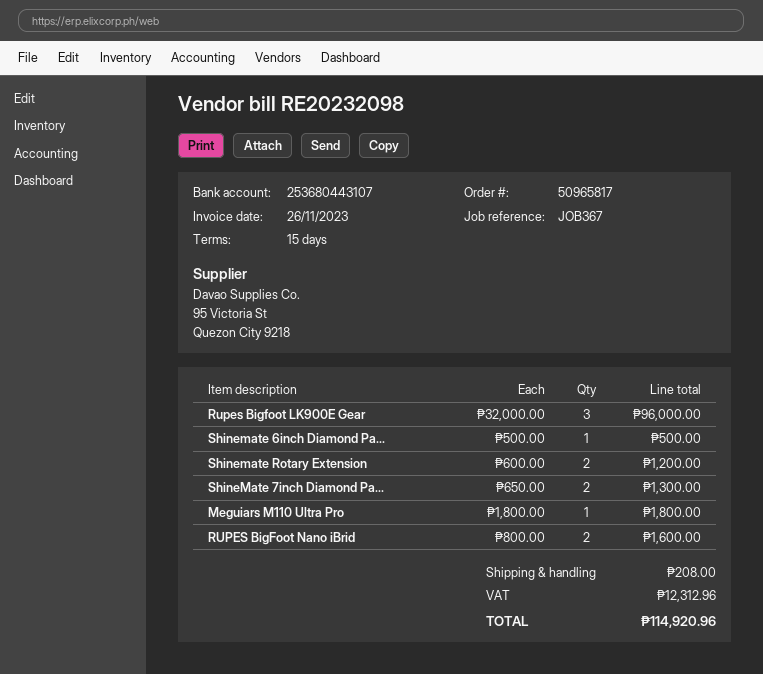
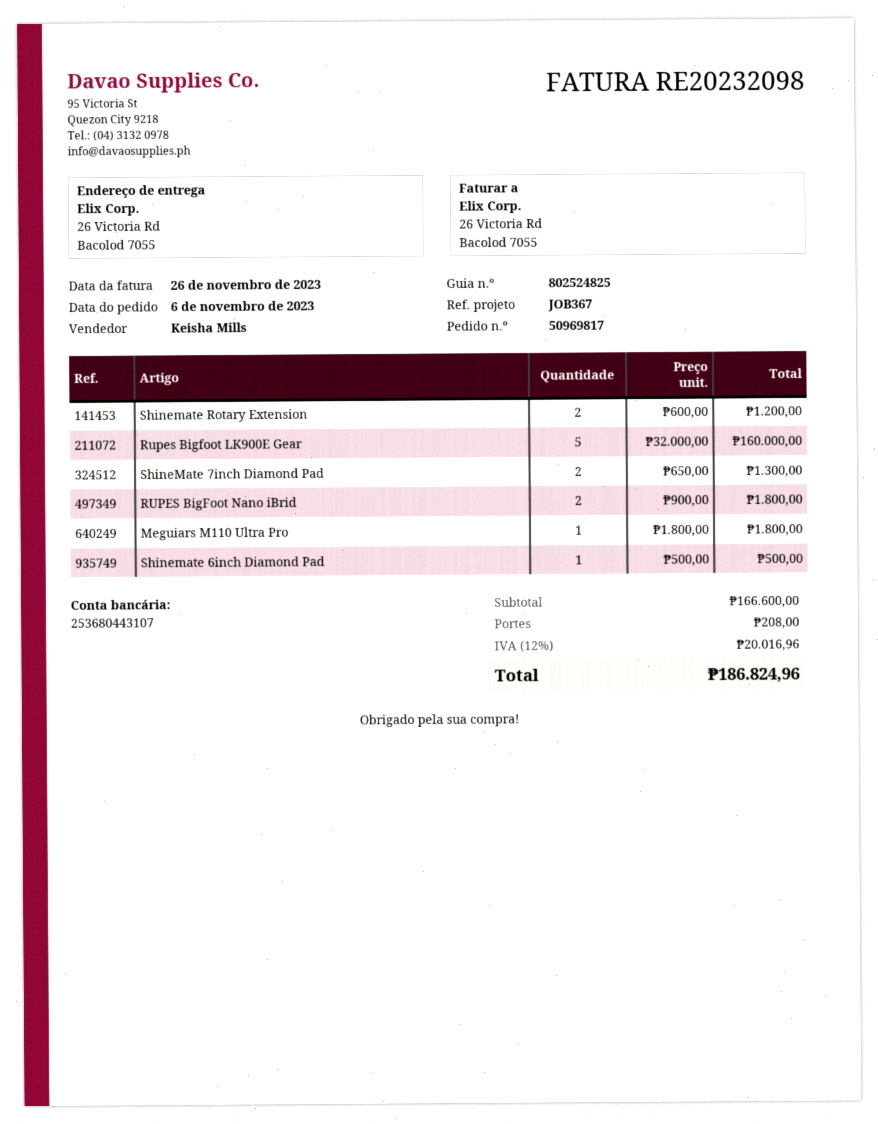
order number: 50965817 -> 50969817
Rupes Bigfoot LK900E Gear: 3 x 32000.00 = 96000.00 -> 5 x 32000.00 = 160000.00
RUPES BigFoot Nano iBrid: 2 x 800.00 = 1600.00 -> 2 x 900.00 = 1800.00
tax: 12312.96 -> 20016.96
total: 114920.96 -> 186824.96

